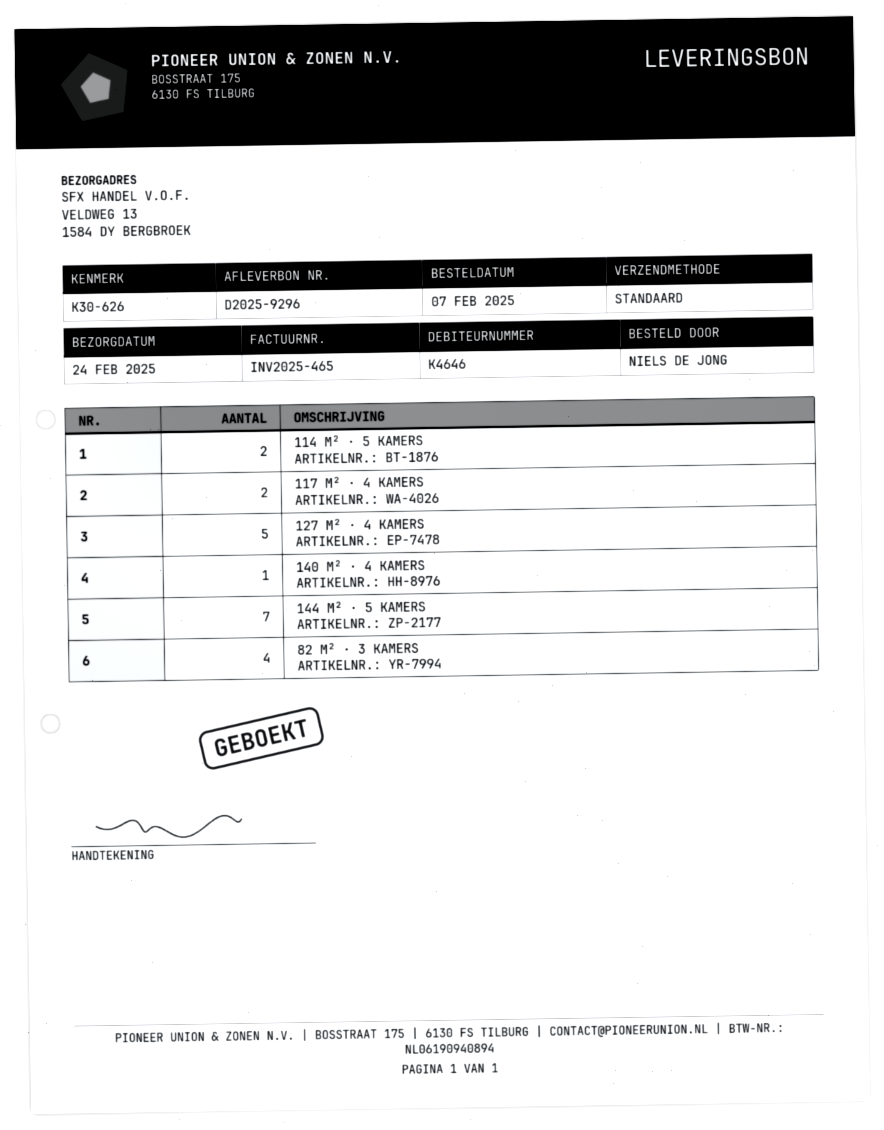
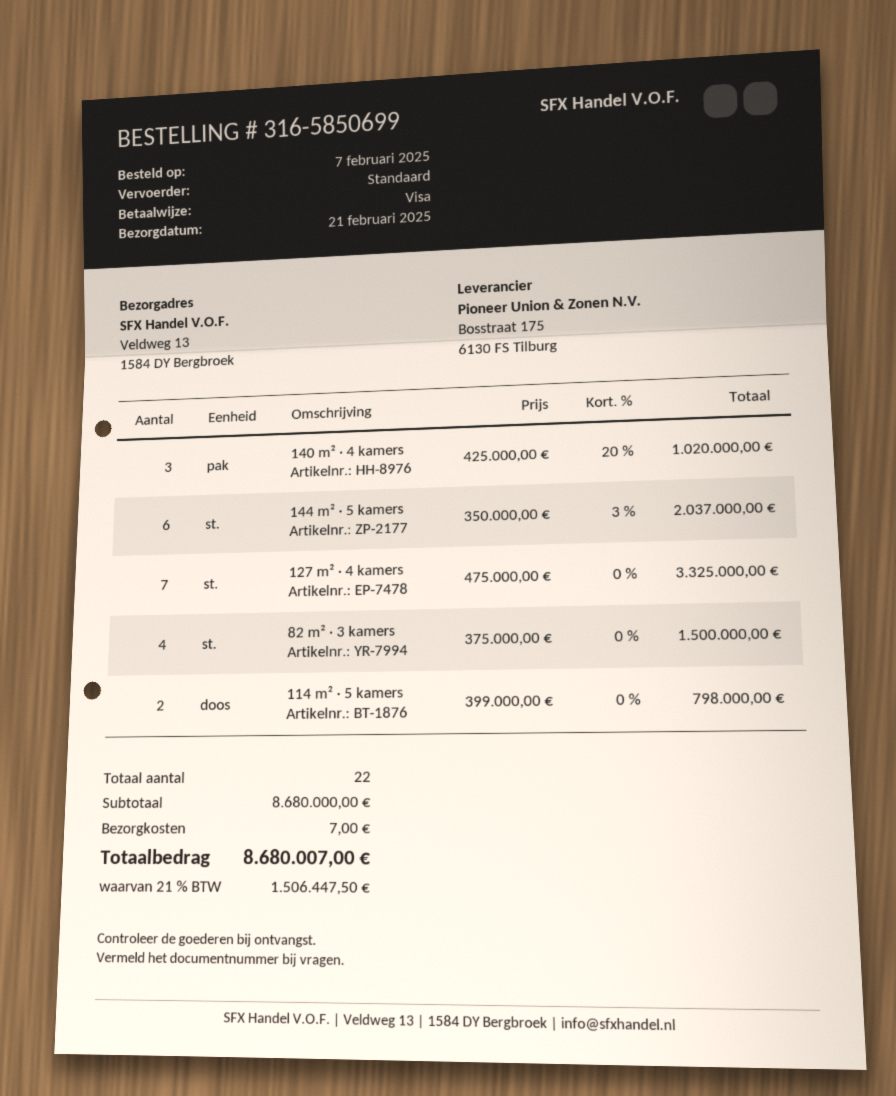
delivery date: 2025-02-24 -> 2025-02-21
117 M² · 4 KAMERS: 2 -> none
127 M² · 4 KAMERS: 5 -> 7
140 M² · 4 KAMERS: 1 -> 3
144 M² · 5 KAMERS: 7 -> 6

